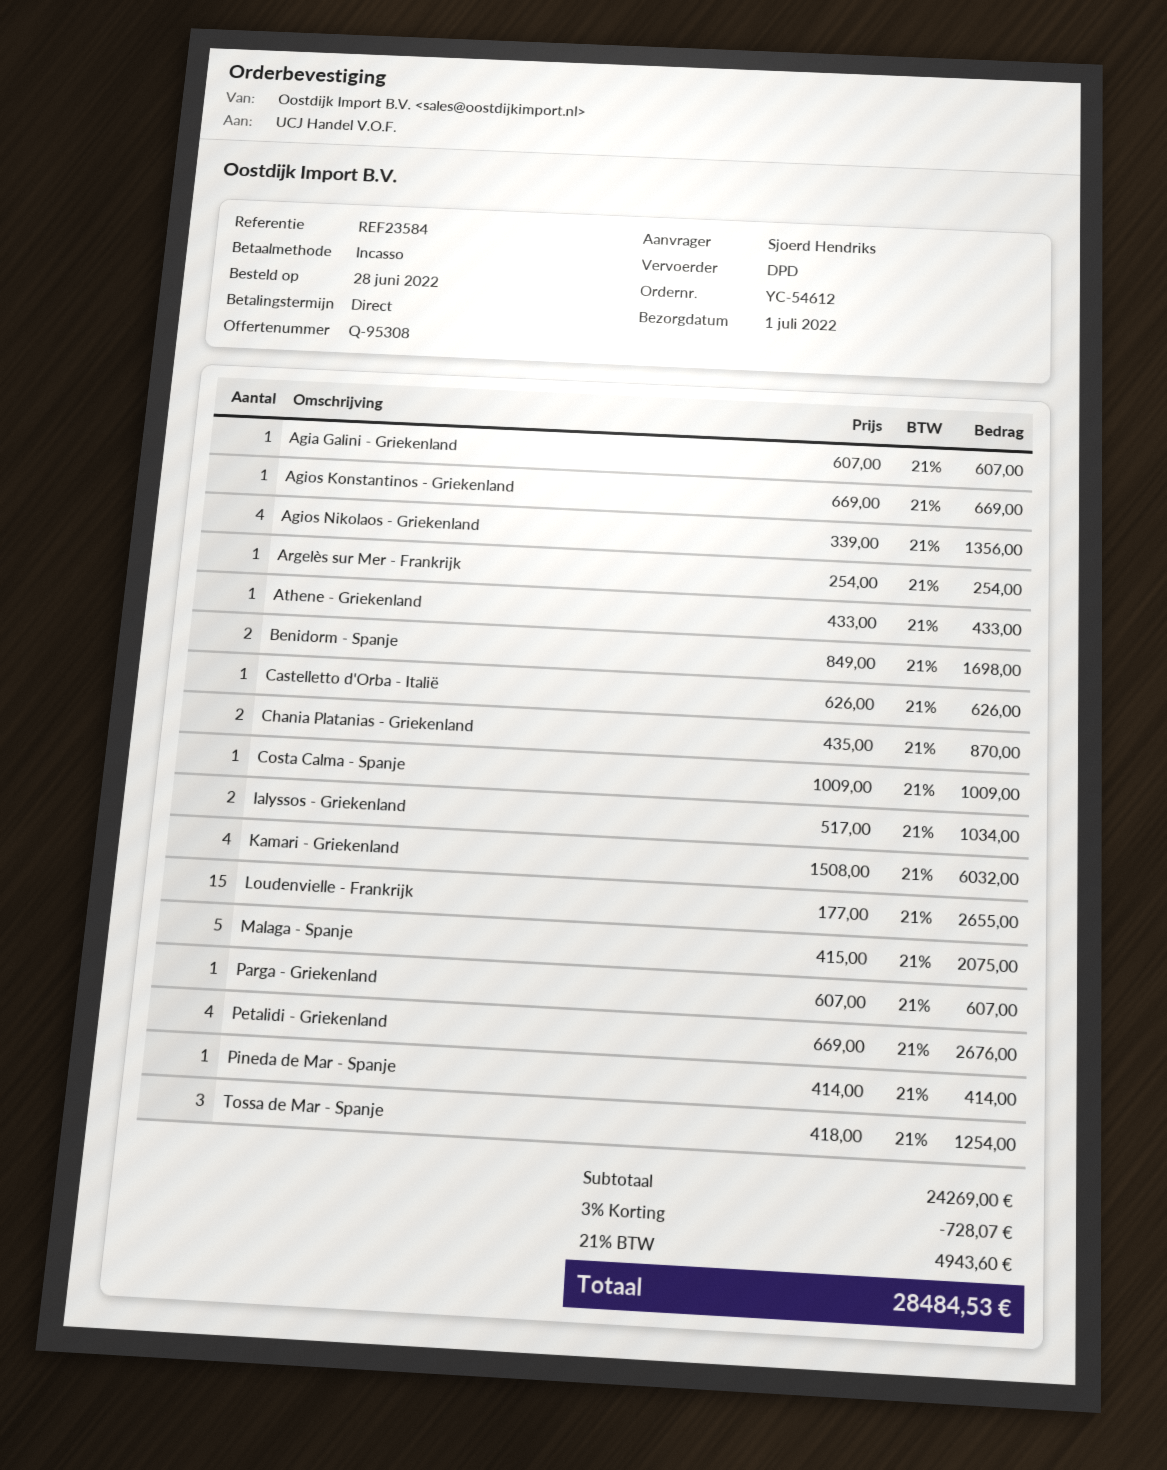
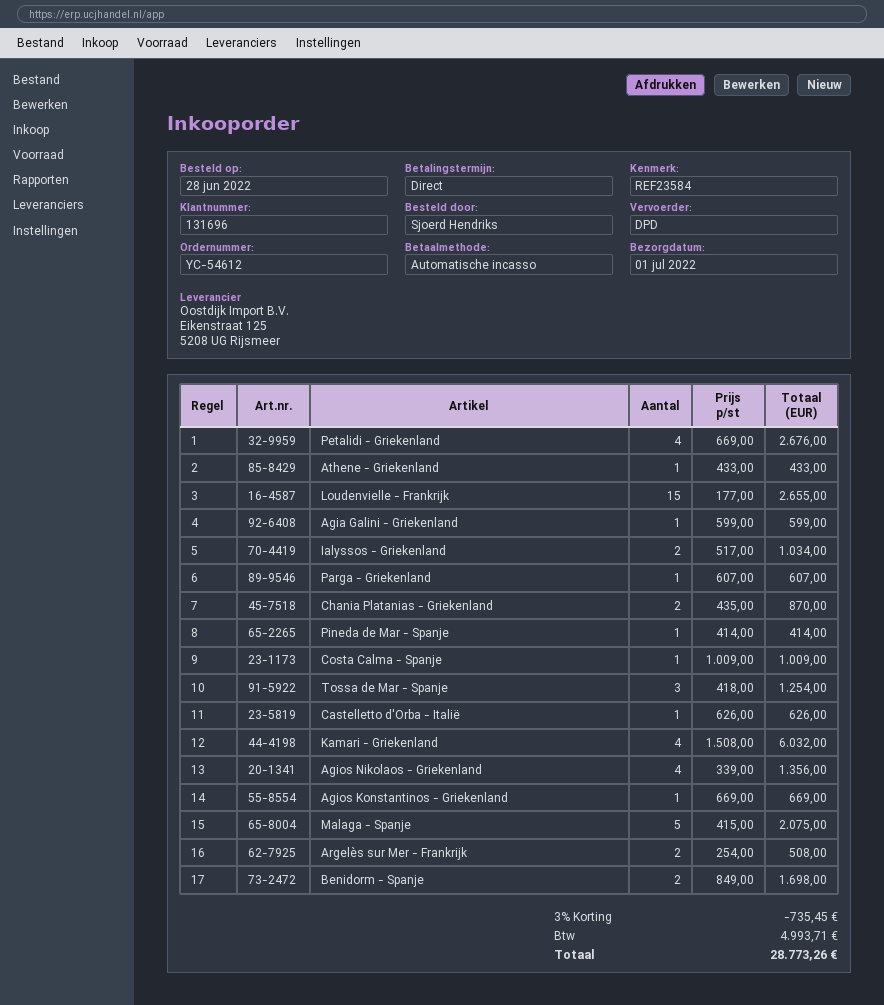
Agia Galini - Griekenland: 1 x 607.00 = 607.00 -> 1 x 599.00 = 599.00
Argelès sur Mer - Frankrijk: 1 x 254.00 = 254.00 -> 2 x 254.00 = 508.00
discount: 3% = 728.07 -> 3% = 735.45
tax: 4943.60 -> 4993.71
total: 28484.53 -> 28773.26

